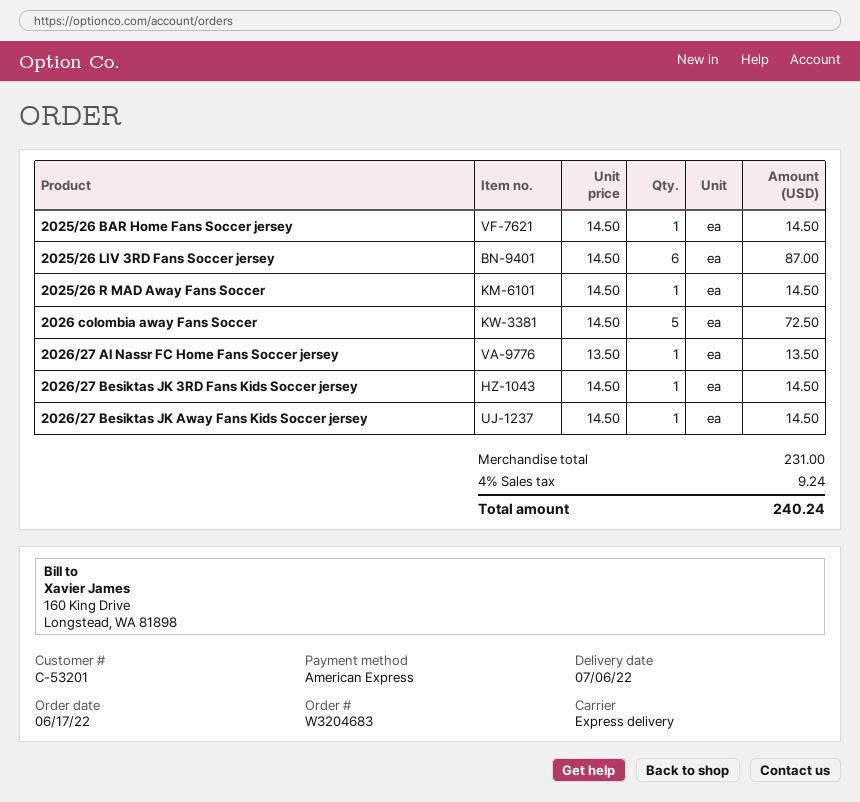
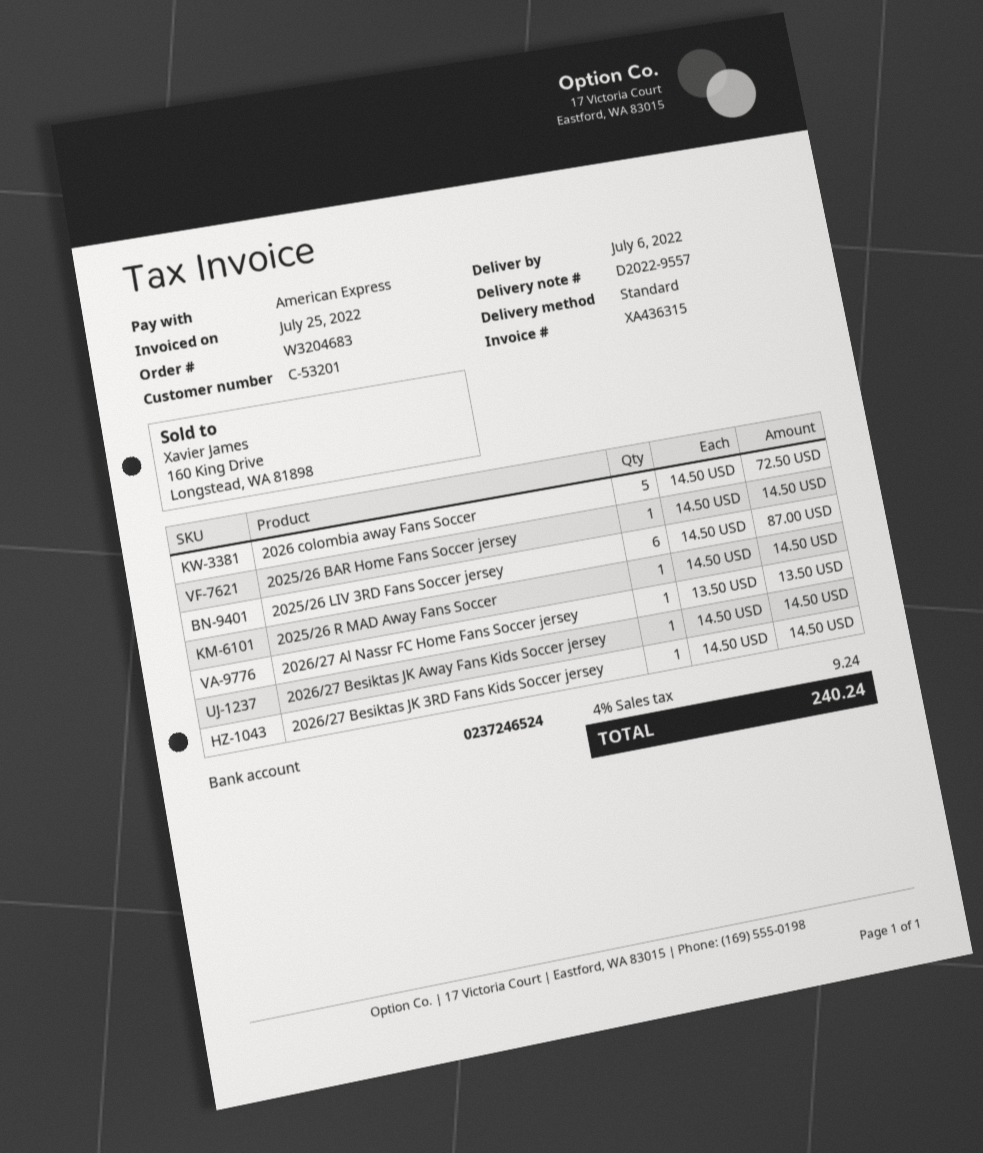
shipping method: express -> standard

